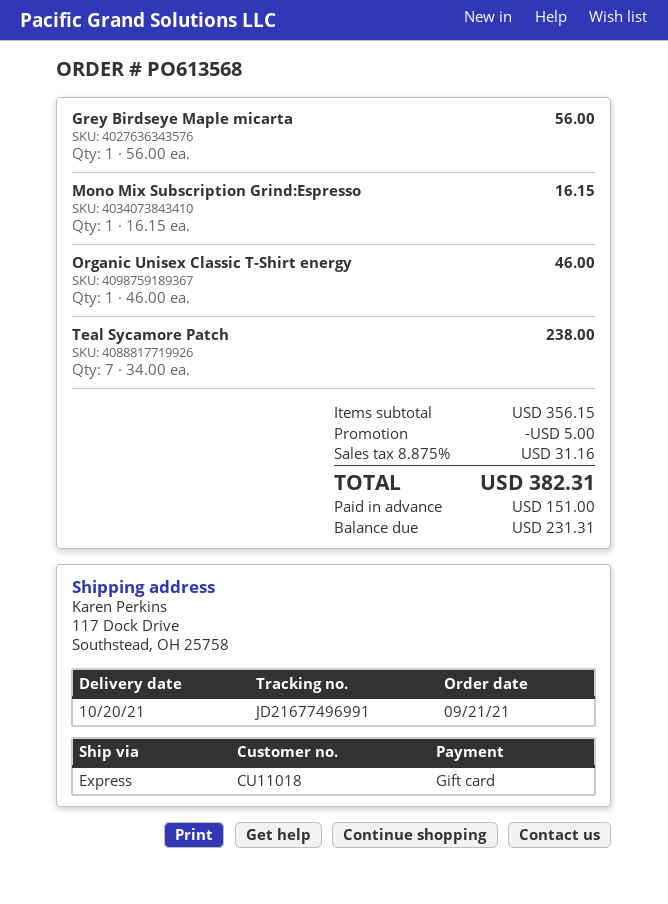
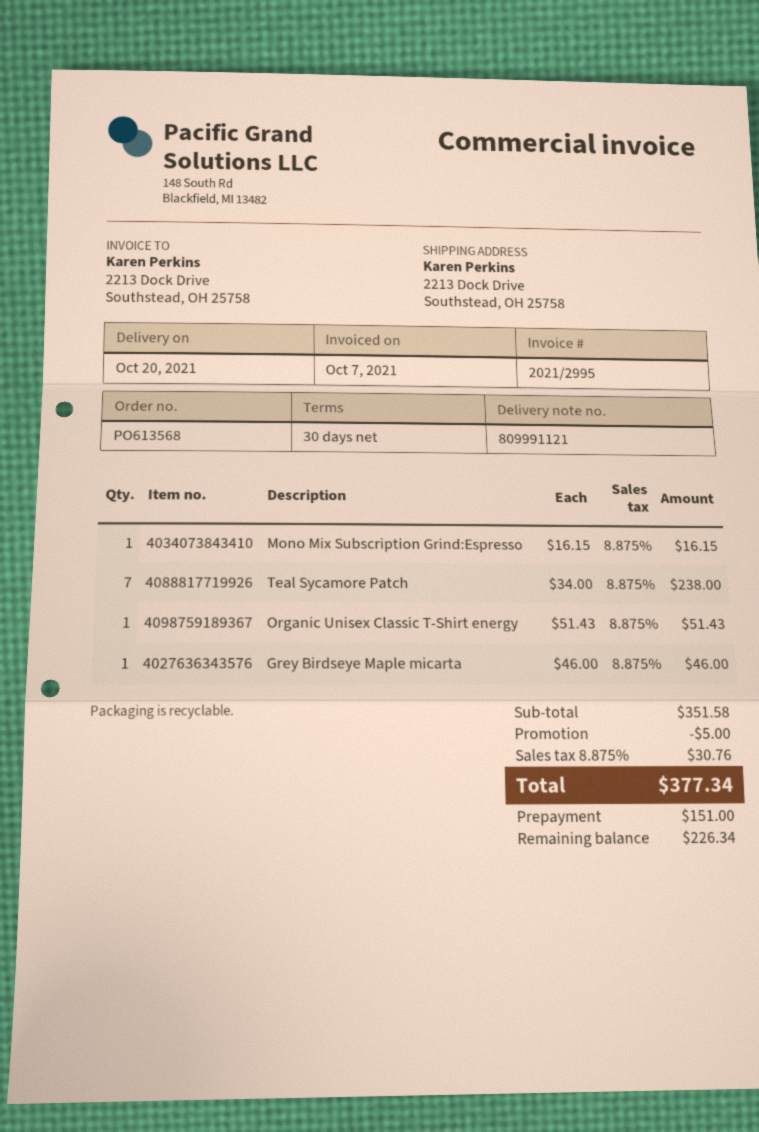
ship to: 117 Dock Drive, Southstead, OH 25758 -> 2213 Dock Drive, Southstead, OH 25758
Grey Birdseye Maple micarta: 1 x 56.00 = 56.00 -> 1 x 46.00 = 46.00
Organic Unisex Classic T-Shirt energy: 1 x 46.00 = 46.00 -> 1 x 51.43 = 51.43
subtotal: 356.15 -> 351.58
tax: 8.875% = 31.16 -> 8.875% = 30.76
total: 382.31 -> 377.34
balance: 231.31 -> 226.34

